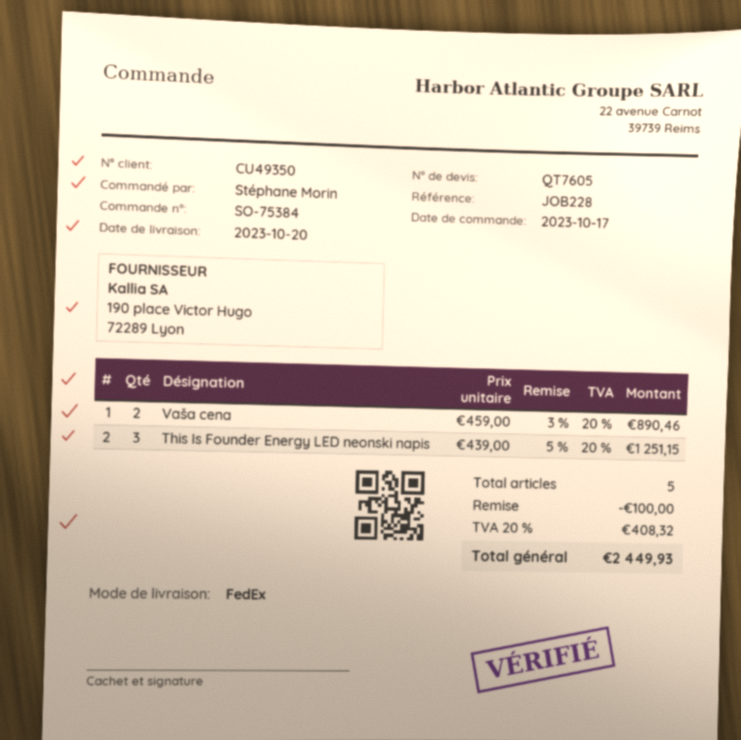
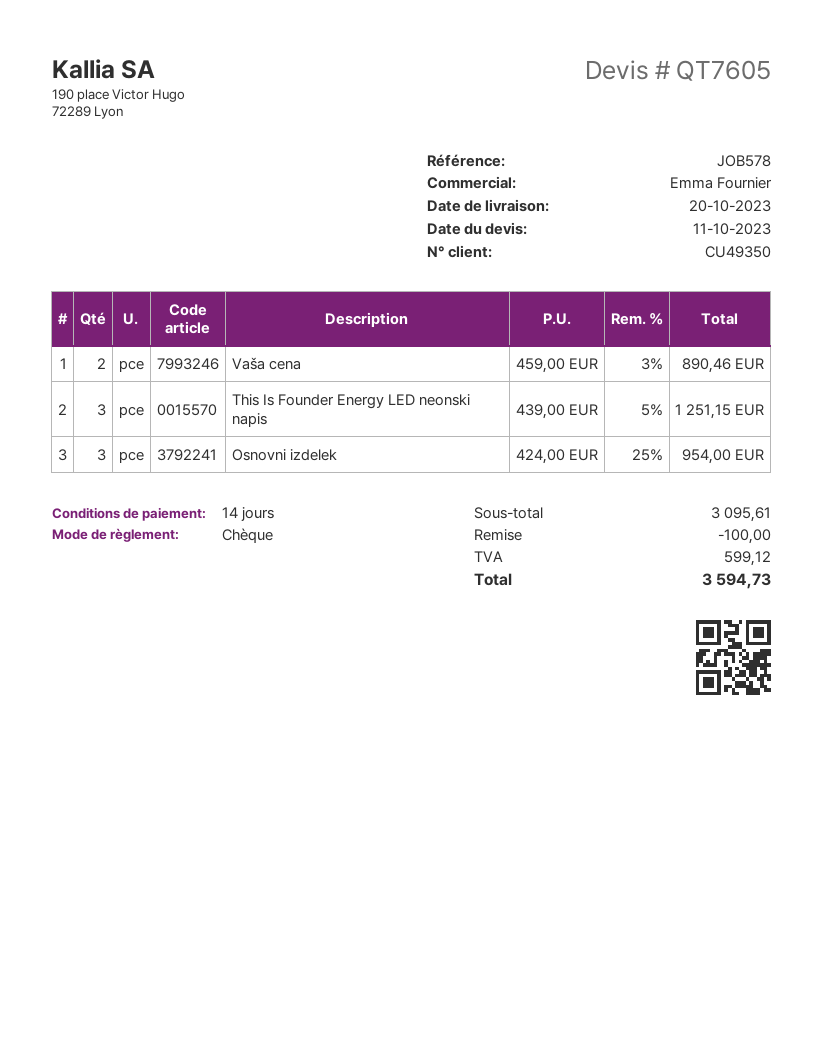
reference: JOB228 -> JOB578
Osnovni izdelek: none -> 3 x 424.00 - 25% = 954.00
tax: 408.32 -> 599.12
total: 2449.93 -> 3594.73

